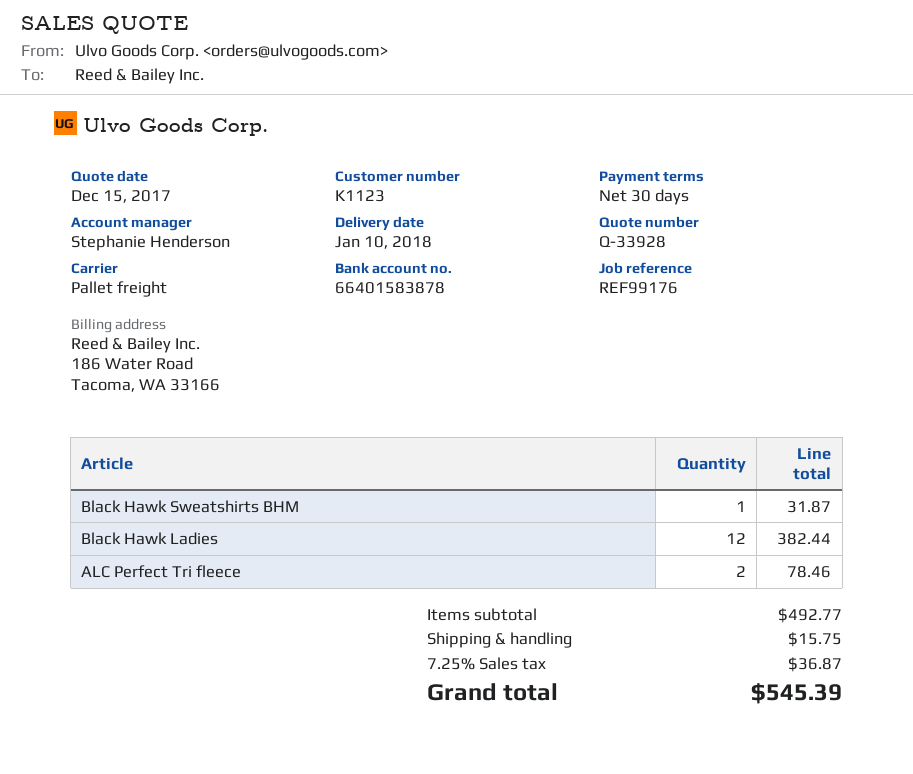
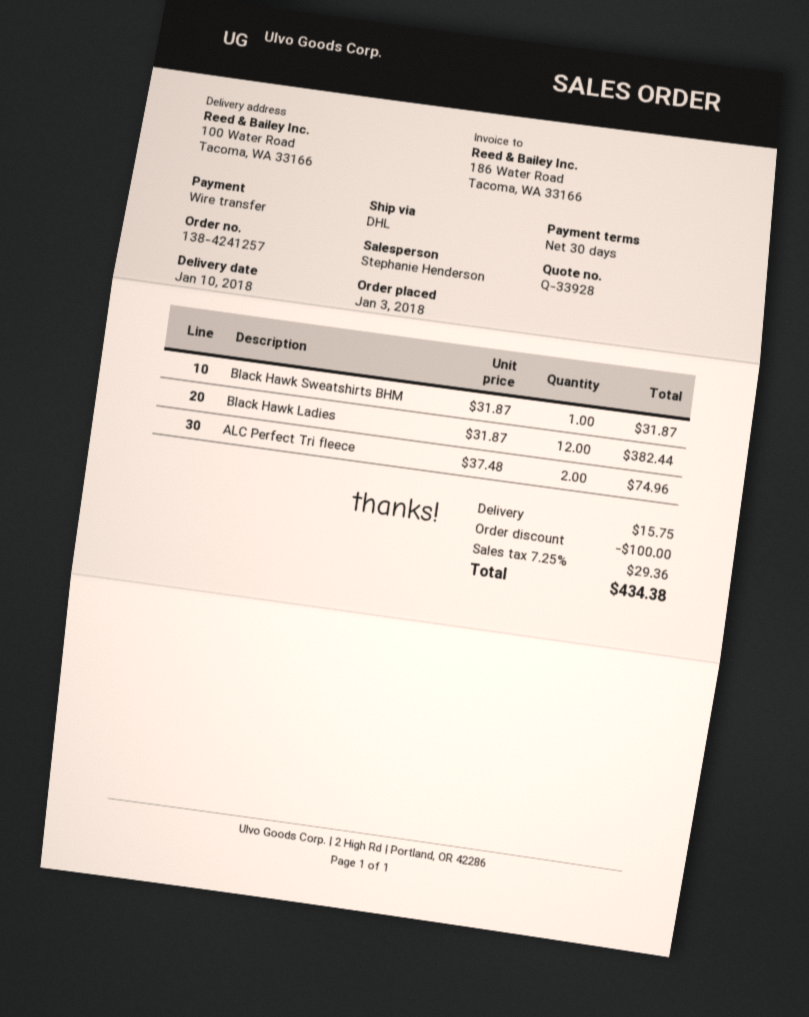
shipping method: pallet freight -> DHL
ALC Perfect Tri fleece: 2 for 78.46 -> 2 for 74.96
discount: none -> 100.00
tax: 7.25% = 36.87 -> 7.25% = 29.36
total: 545.39 -> 434.38

